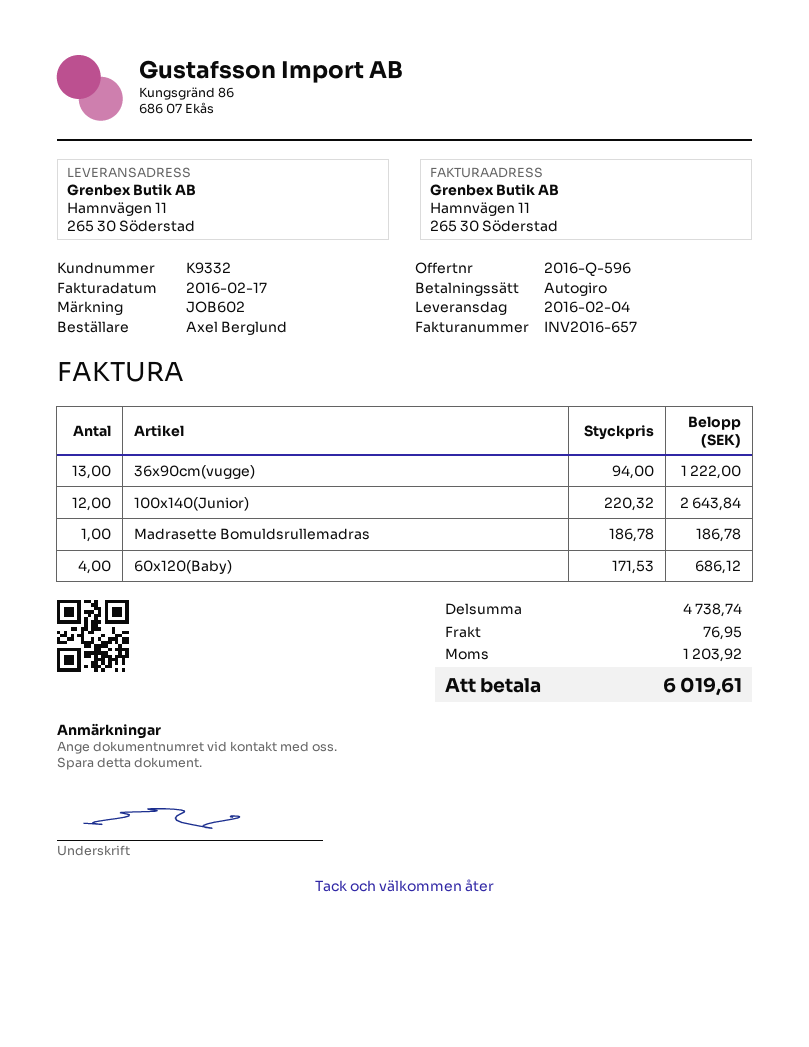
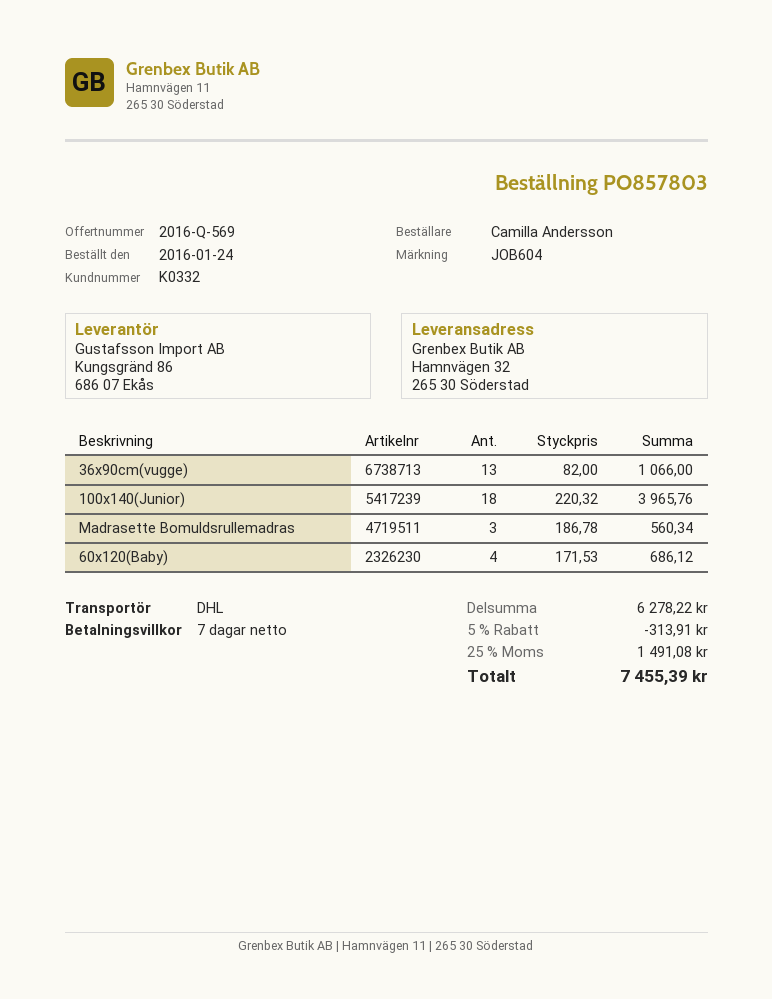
quote number: 2016-Q-596 -> 2016-Q-569
customer number: K9332 -> K0332
reference: JOB602 -> JOB604
ordered by: Axel Berglund -> Camilla Andersson
ship to: Hamnvägen 11, 265 30 Söderstad -> Hamnvägen 32, 265 30 Söderstad
36x90cm(vugge): 13 x 94.00 = 1222.00 -> 13 x 82.00 = 1066.00
100x140(Junior): 12 x 220.32 = 2643.84 -> 18 x 220.32 = 3965.76
Madrasette Bomuldsrullemadras: 1 x 186.78 = 186.78 -> 3 x 186.78 = 560.34
subtotal: 4738.74 -> 6278.22
discount: none -> 5% = 313.91
shipping: 76.95 -> none
tax: 1203.92 -> 1491.08
total: 6019.61 -> 7455.39

